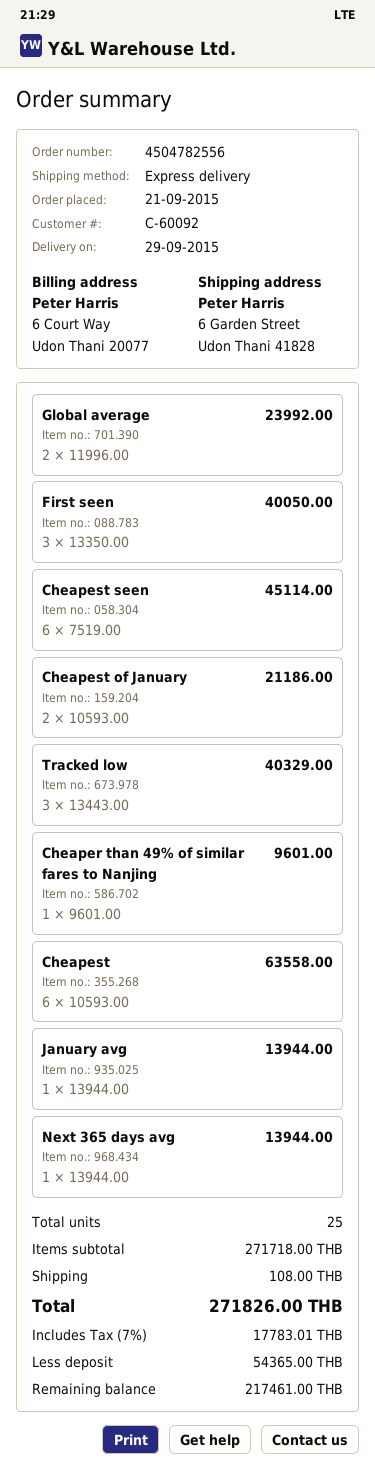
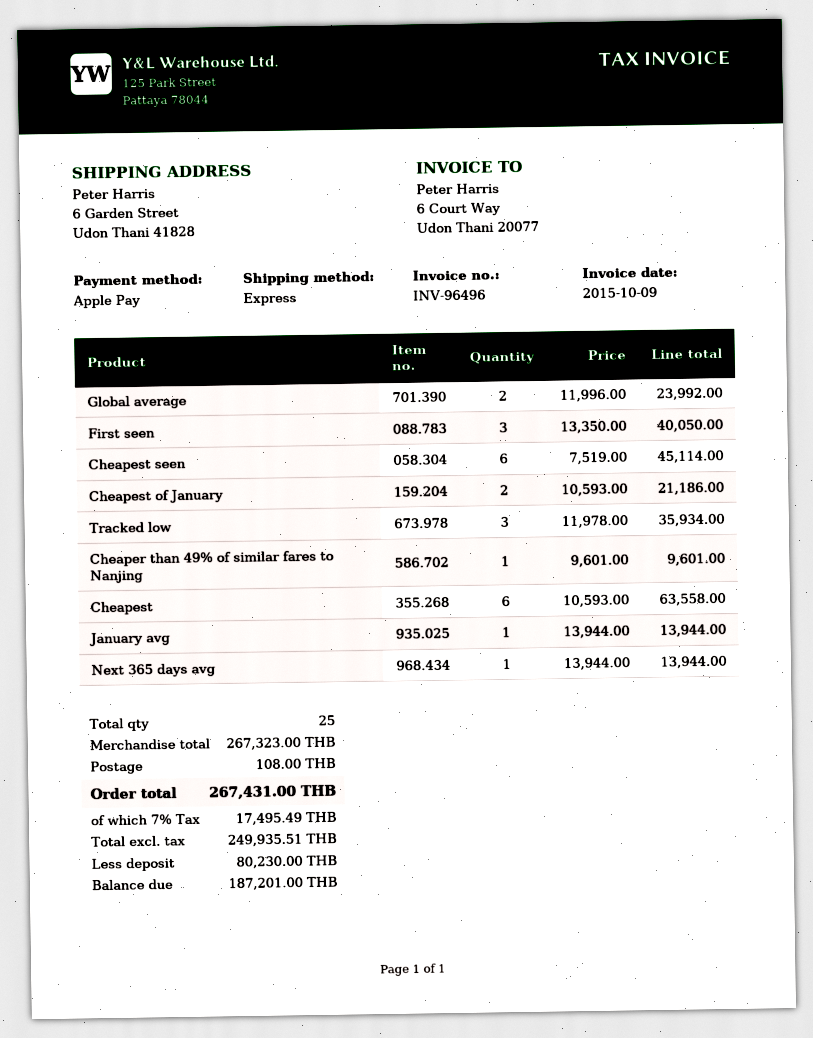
Tracked low: 3 x 13443.00 = 40329.00 -> 3 x 11978.00 = 35934.00
subtotal: 271718.00 -> 267323.00
tax: 7% = 17783.01 -> 7% = 17495.49
total: 271826.00 -> 267431.00
deposit: 54365.00 -> 80230.00
balance: 217461.00 -> 187201.00

